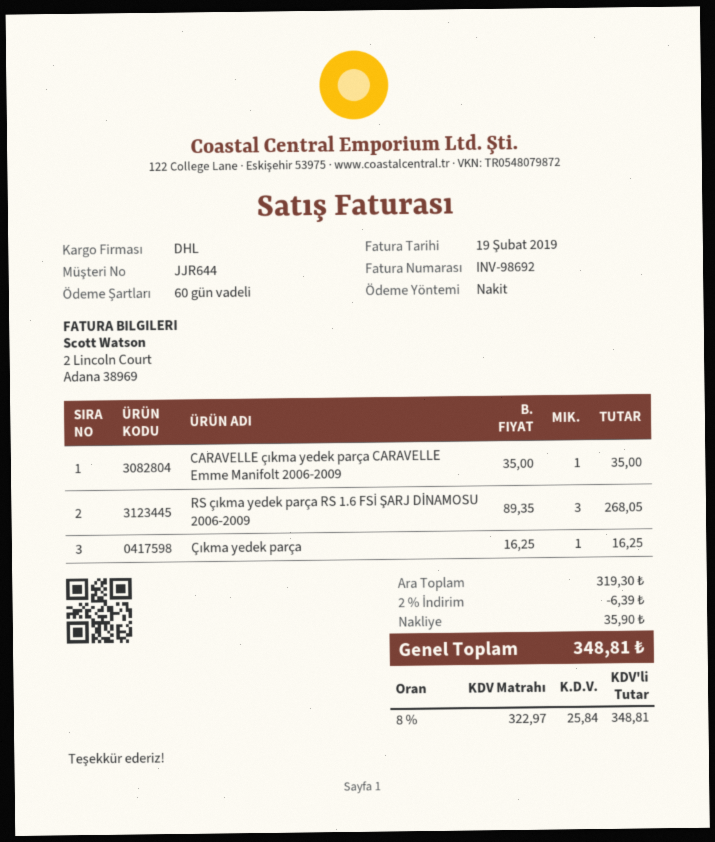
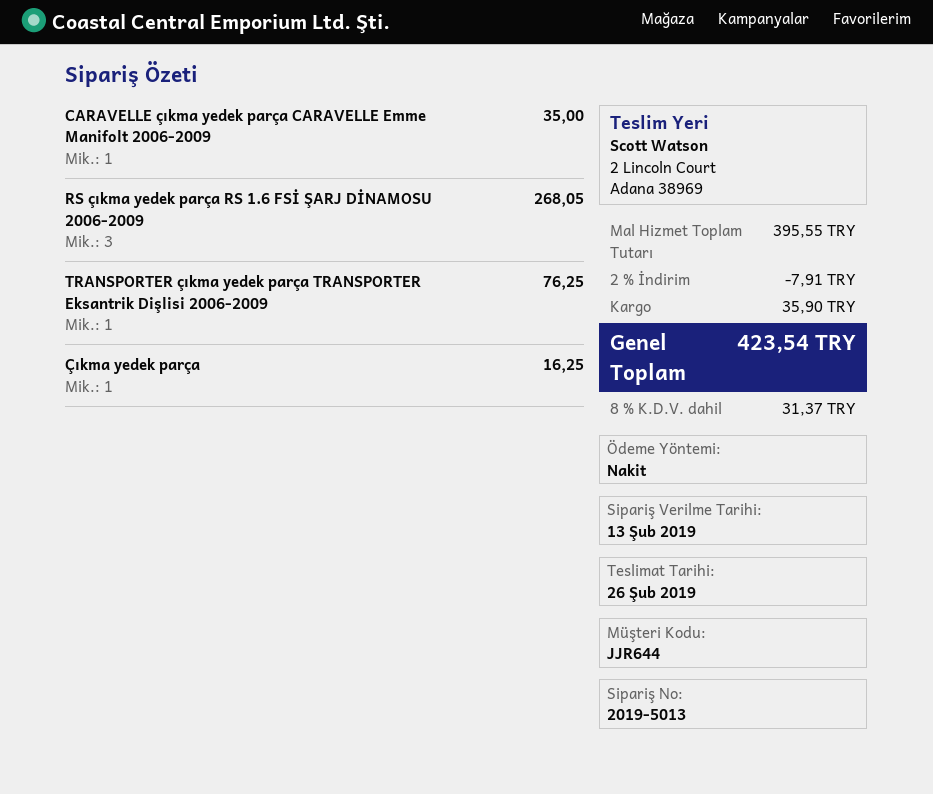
TRANSPORTER çıkma yedek parça TRANSPORTER Eksantrik Dişlisi 2006-2009: none -> 1 for 76.25
subtotal: 319.30 -> 395.55
discount: 2% = 6.39 -> 2% = 7.91
tax: 8% = 25.84 -> 8% = 31.37
total: 348.81 -> 423.54

